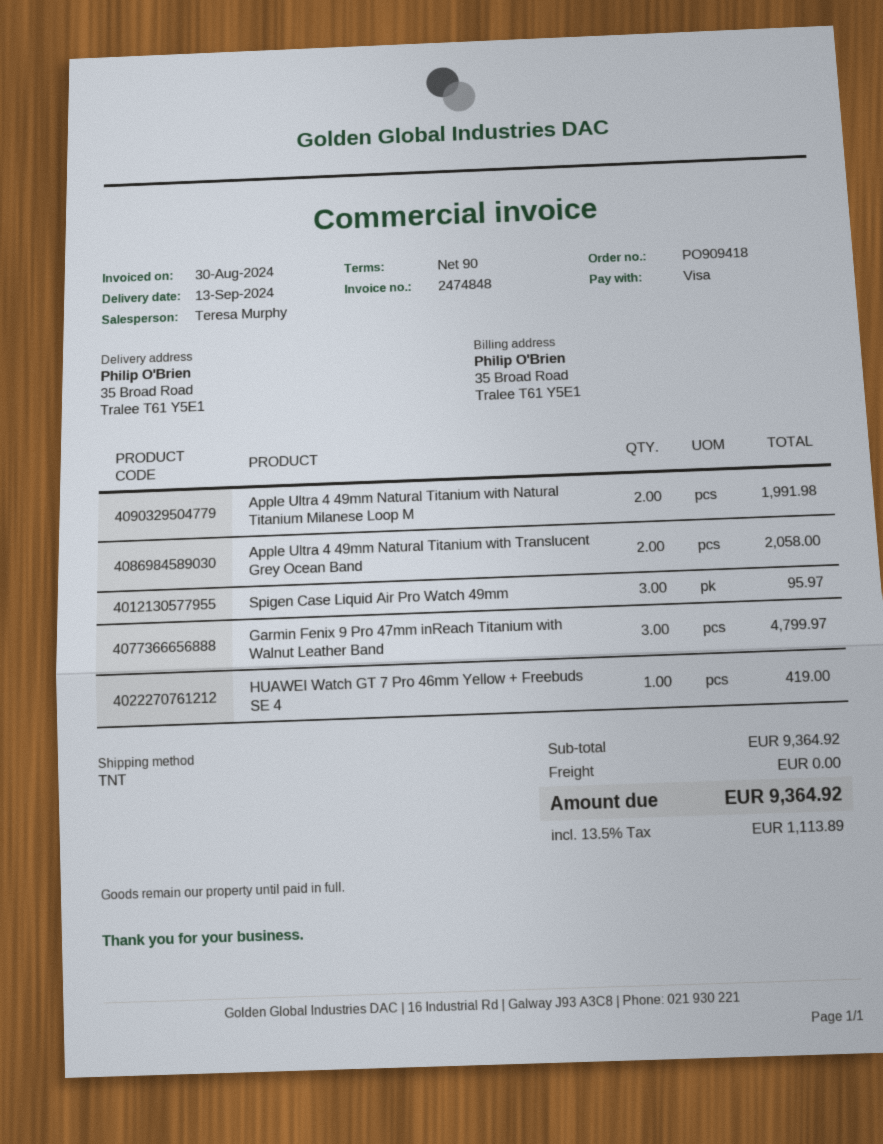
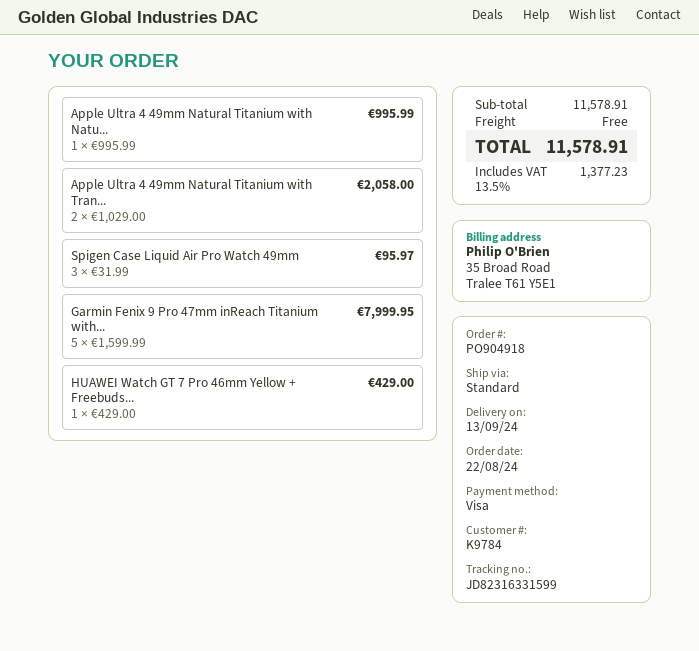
order number: PO909418 -> PO904918
shipping method: TNT -> standard
Apple Ultra 4 49mm Natural Titanium with Natural Titanium Milanese Loop M: 2 for 1991.98 -> 1 for 995.99
Garmin Fenix 9 Pro 47mm inReach Titanium with Walnut Leather Band: 3 for 4799.97 -> 5 for 7999.95
HUAWEI Watch GT 7 Pro 46mm Yellow + Freebuds SE 4: 1 for 419.00 -> 1 for 429.00
subtotal: 9364.92 -> 11578.91
tax: 13.5% = 1113.89 -> 13.5% = 1377.23
total: 9364.92 -> 11578.91

